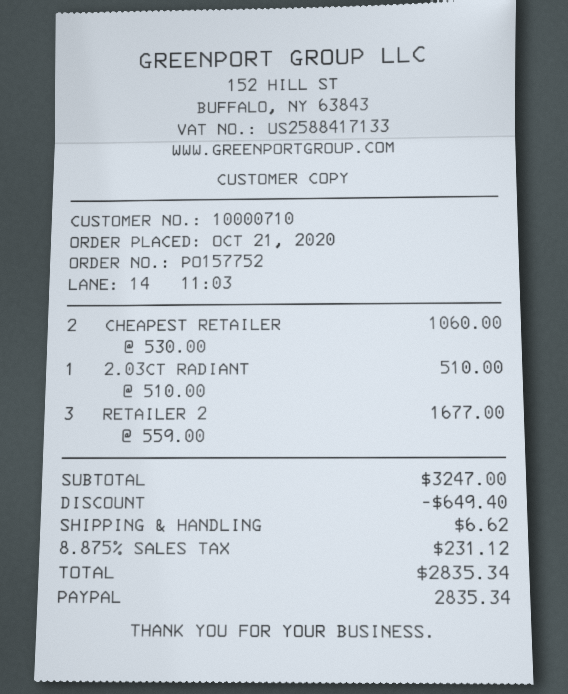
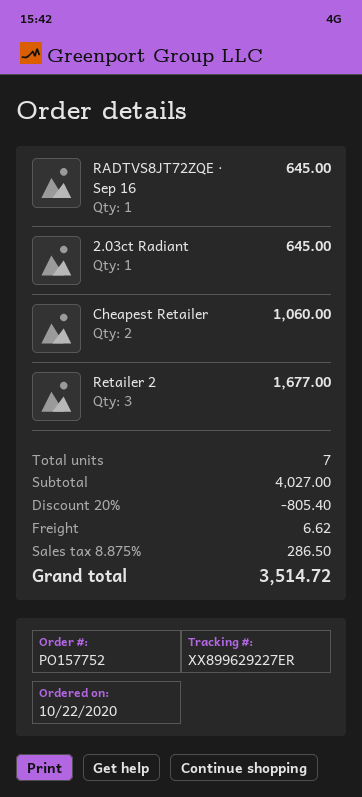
order date: 2020-10-21 -> 2020-10-22
2.03CT RADIANT: 1 for 510.00 -> 1 for 645.00
RADTVS8JT72ZQE · Sep 16: none -> 1 for 645.00
subtotal: 3247.00 -> 4027.00
discount: 649.40 -> 805.40
tax: 8.875% = 231.12 -> 8.875% = 286.50
total: 2835.34 -> 3514.72

